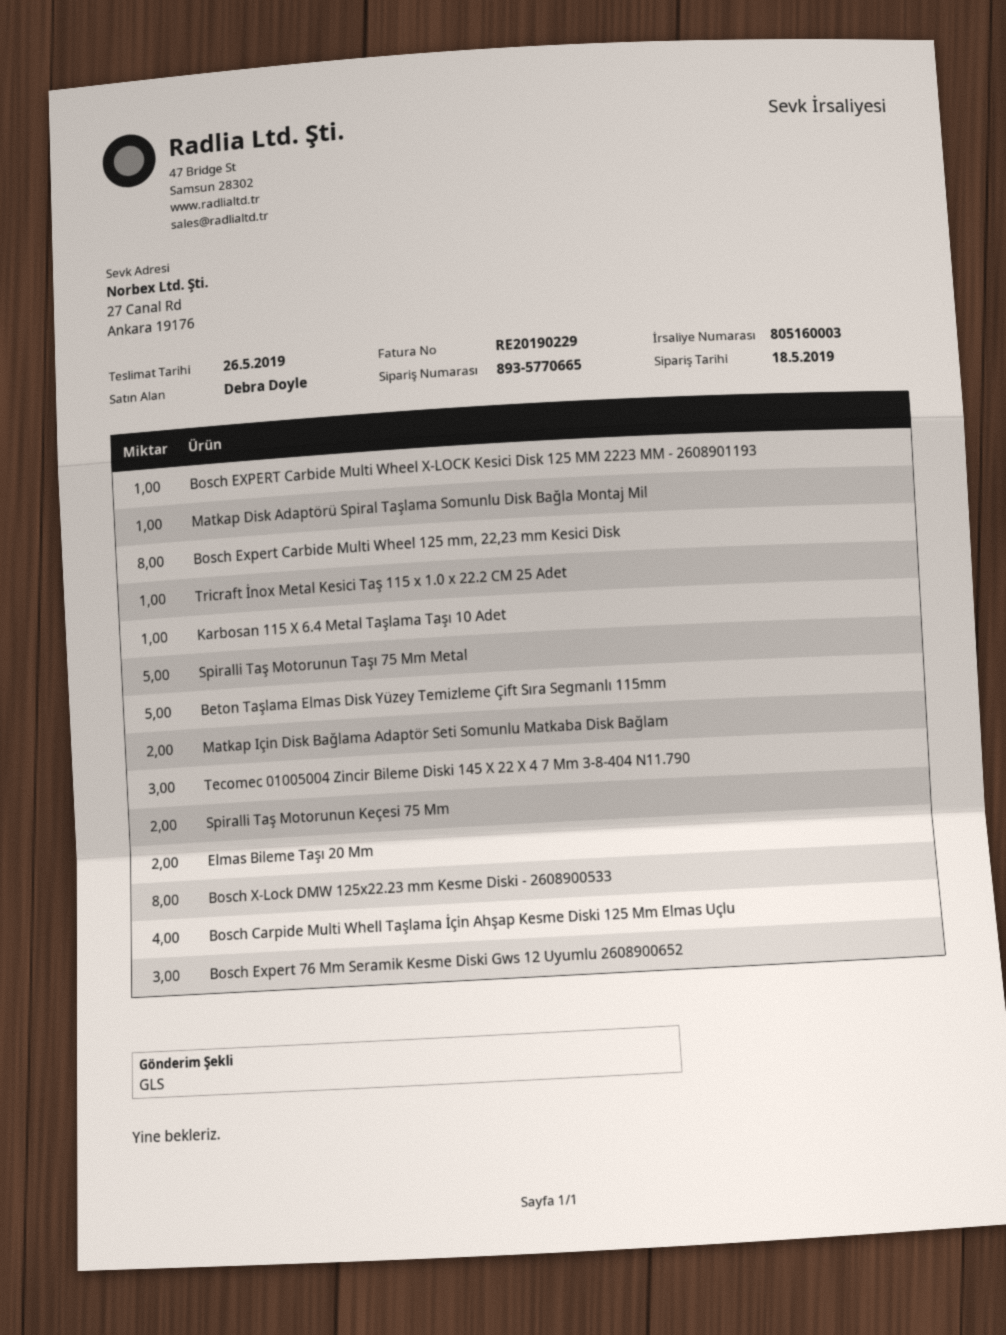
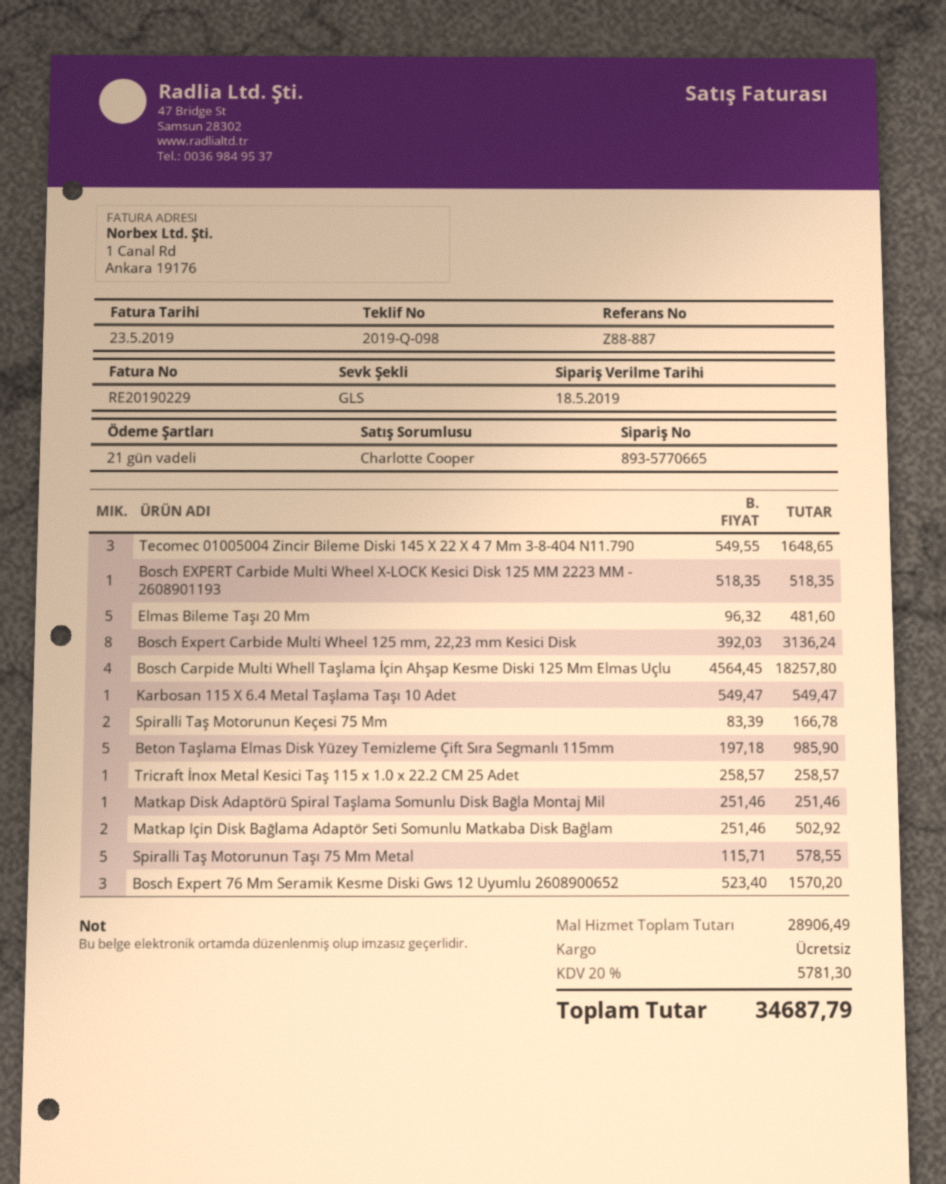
Elmas Bileme Taşı 20 Mm: 2 -> 5
Bosch X-Lock DMW 125x22.23 mm Kesme Diski - 2608900533: 8 -> none

